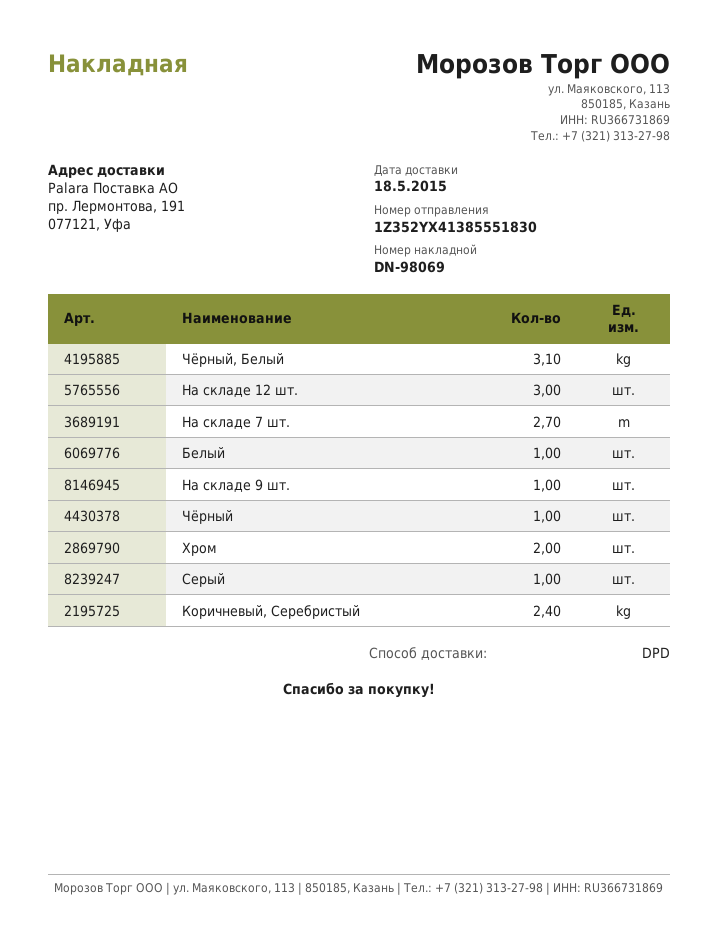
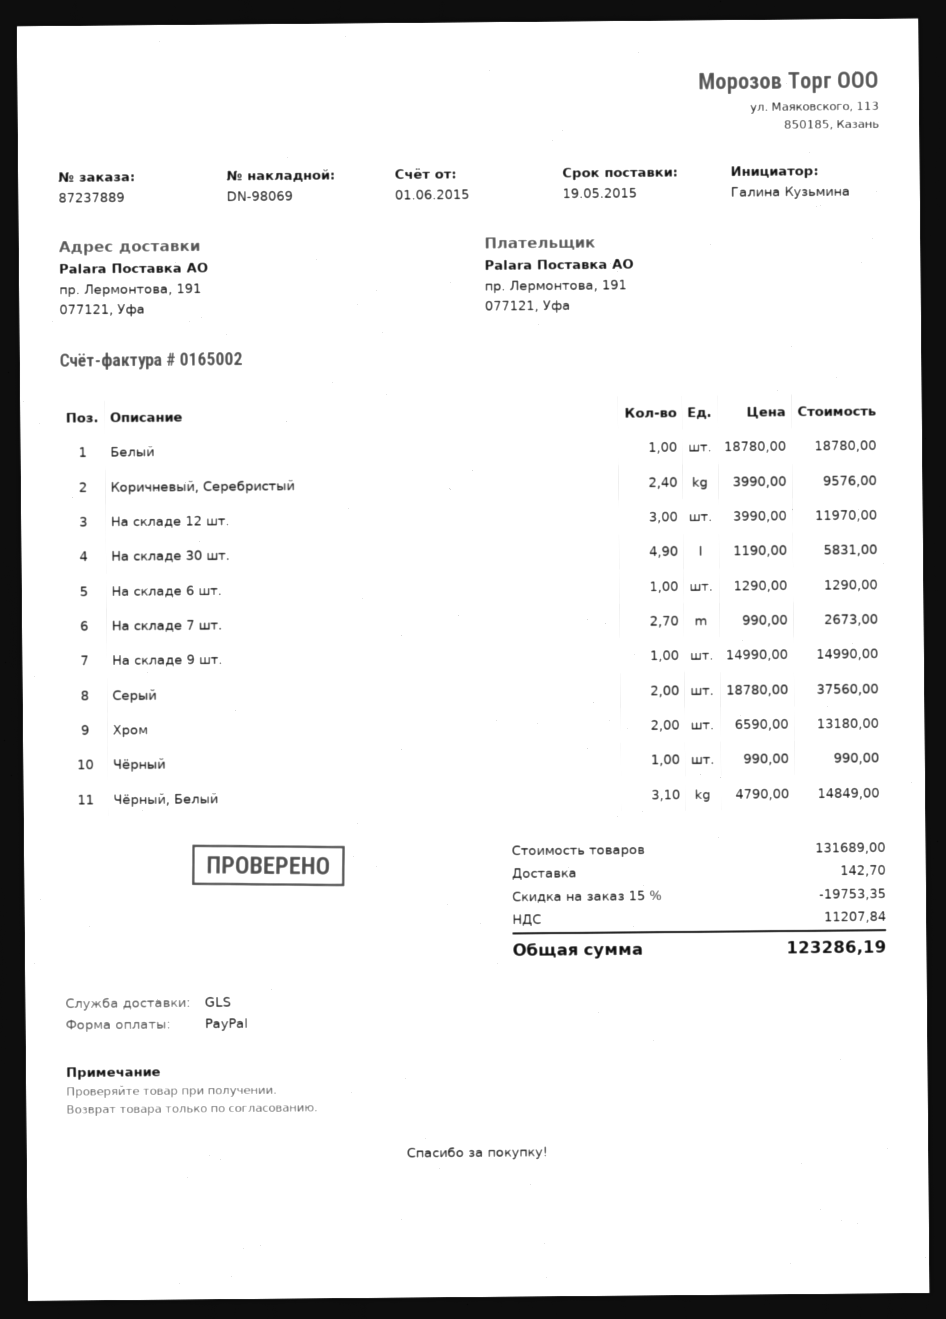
delivery date: 2015-05-18 -> 2015-05-19
shipping method: DPD -> GLS
Серый: 1 -> 2
На складе 30 шт.: none -> 4.9
На складе 6 шт.: none -> 1

